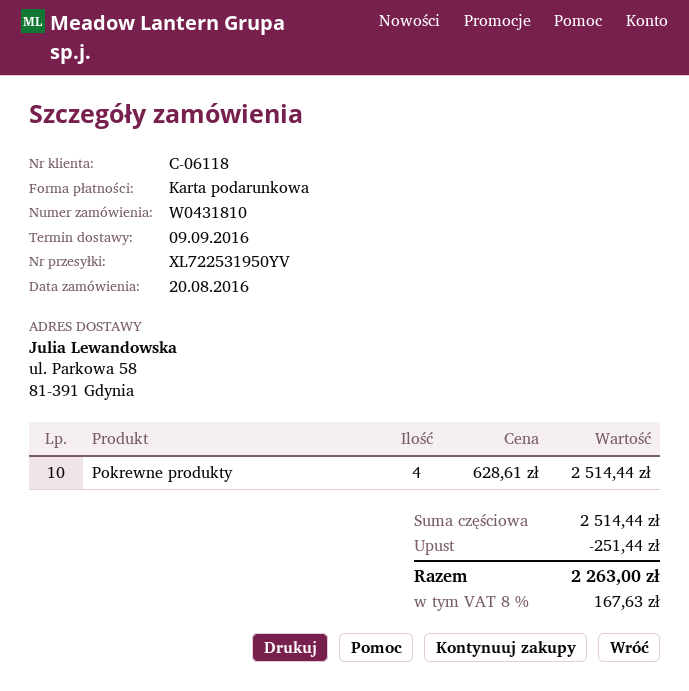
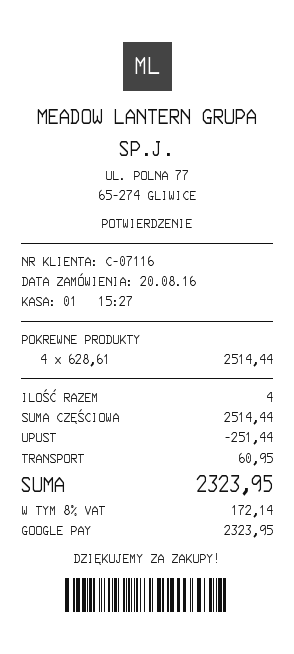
customer number: C-06118 -> C-07116
payment method: gift card -> Google Pay
shipping: none -> 60.95
tax: 8% = 167.63 -> 8% = 172.14
total: 2263.00 -> 2323.95

